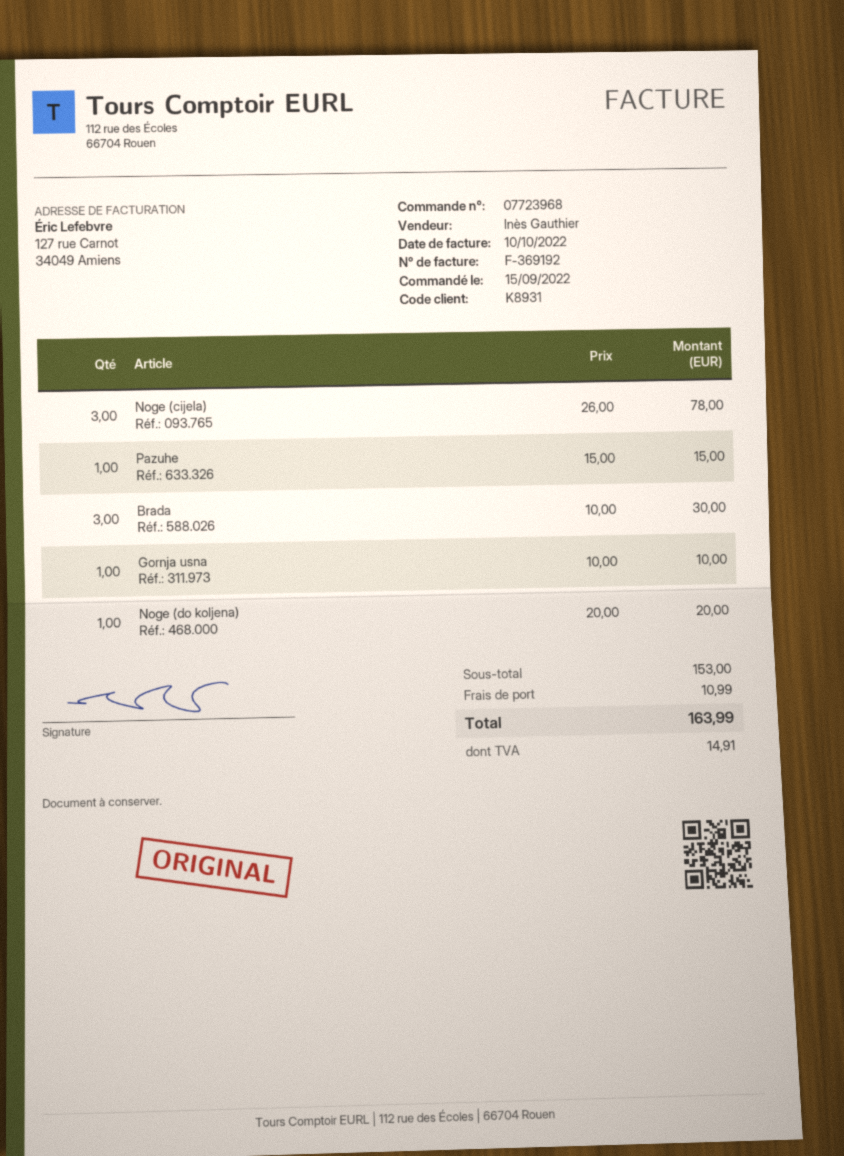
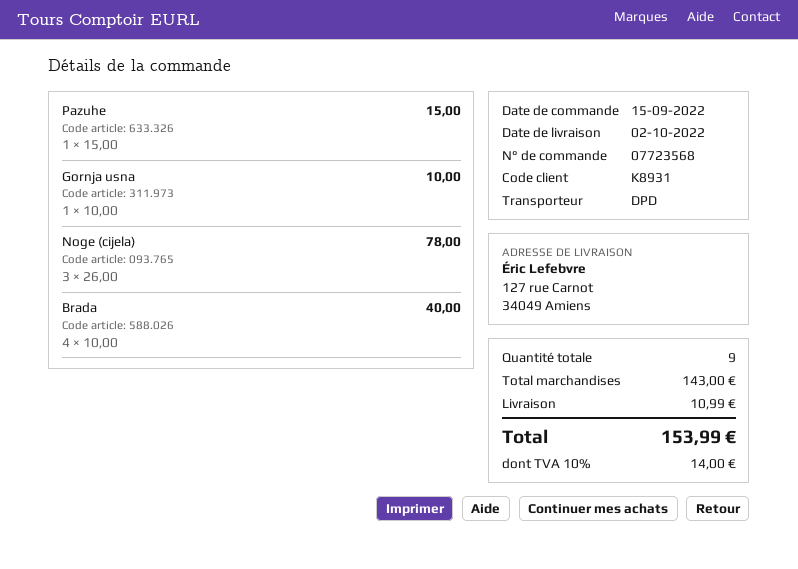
order number: 07723968 -> 07723568
Brada: 3 x 10.00 = 30.00 -> 4 x 10.00 = 40.00
Noge (do koljena): 1 x 20.00 = 20.00 -> none
subtotal: 153.00 -> 143.00
tax: 14.91 -> 14.00
total: 163.99 -> 153.99

